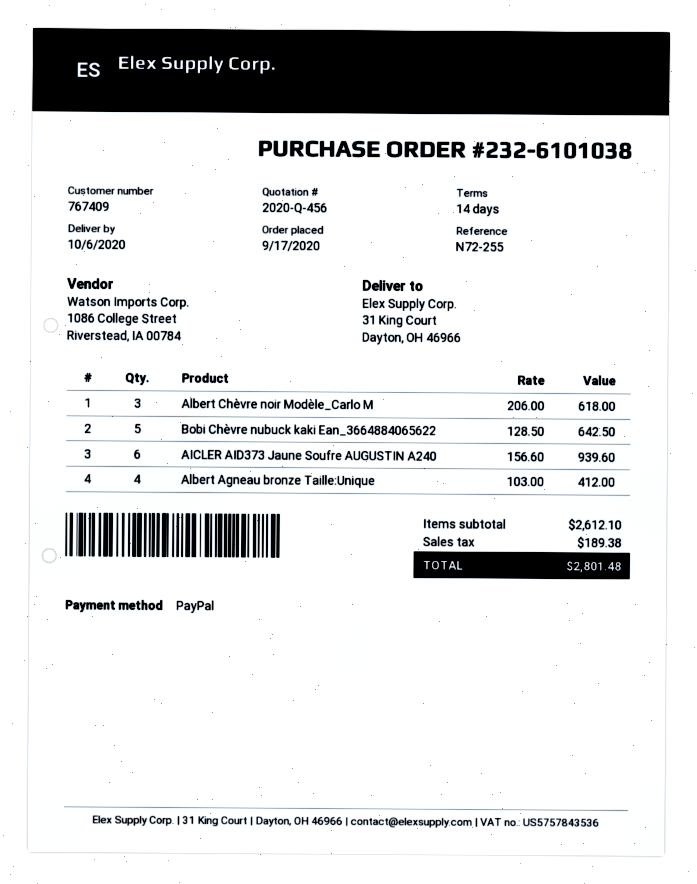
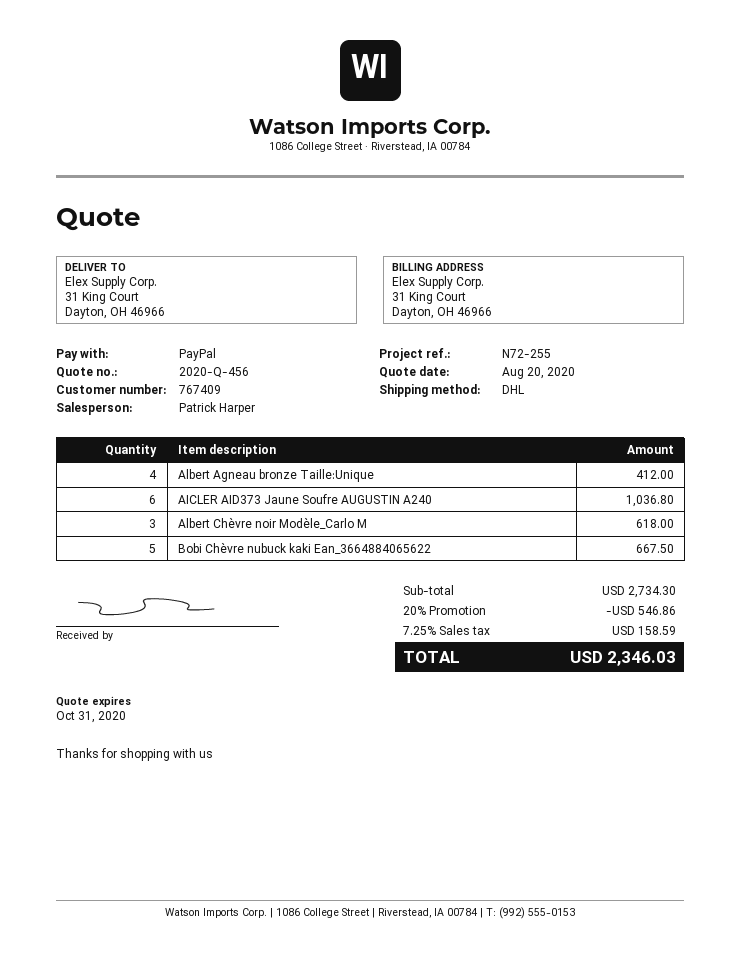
Bobi Chèvre nubuck kaki Ean_3664884065622: 5 for 642.50 -> 5 for 667.50
AICLER AID373 Jaune Soufre AUGUSTIN A240: 6 for 939.60 -> 6 for 1036.80
subtotal: 2612.10 -> 2734.30
discount: none -> 20% = 546.86
tax: 189.38 -> 158.59
total: 2801.48 -> 2346.03

